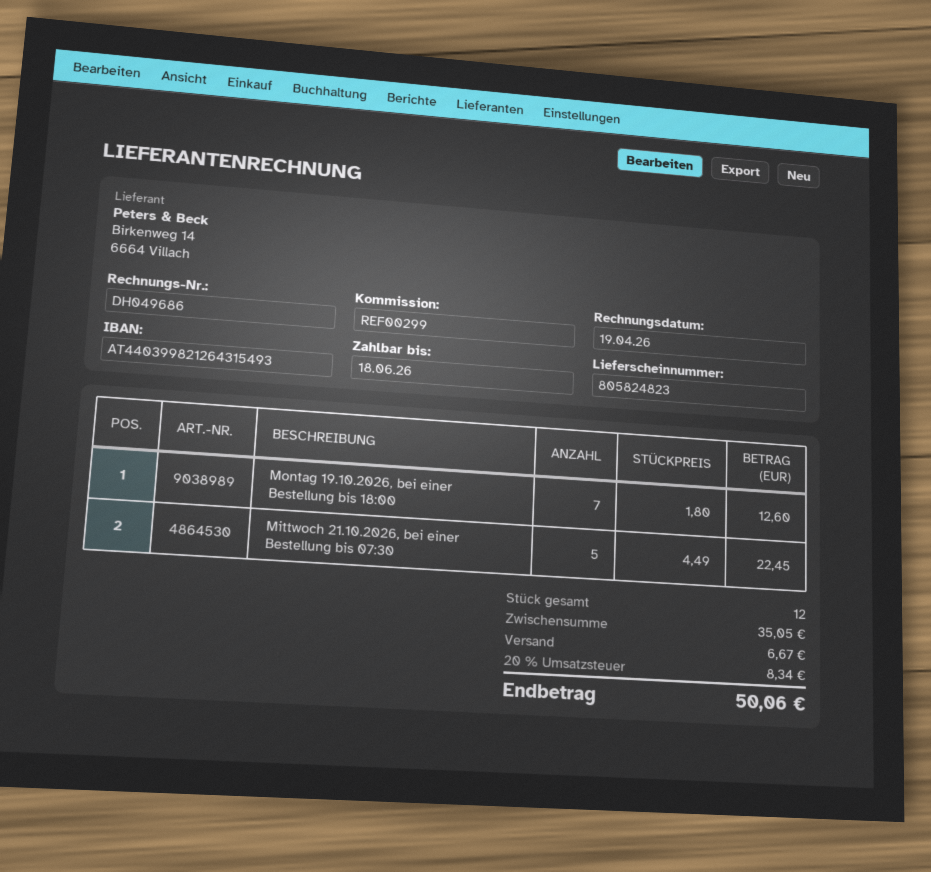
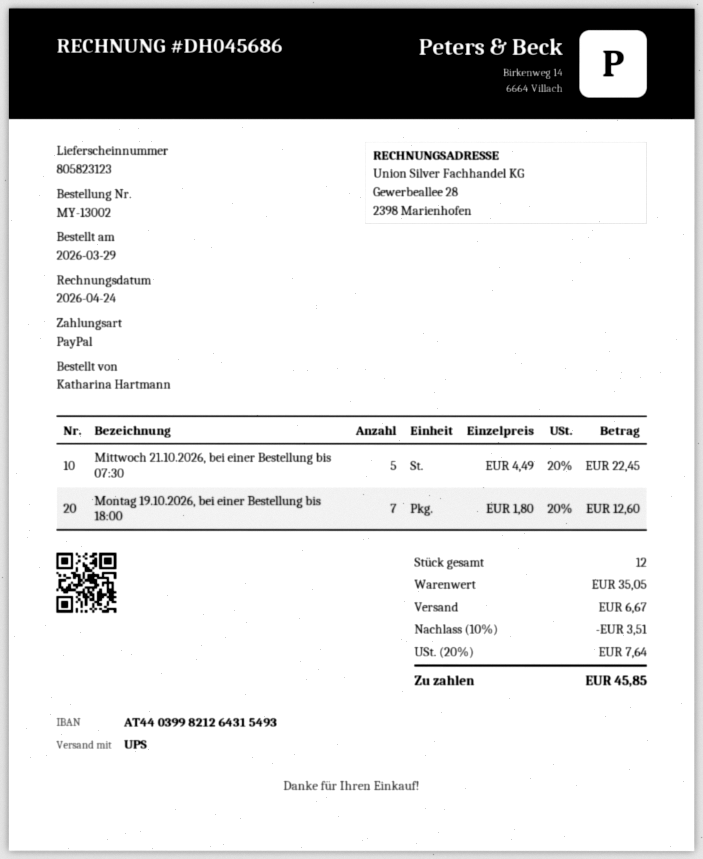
delivery note number: 805824823 -> 805823123
invoice number: DH049686 -> DH045686
invoice date: 2026-04-19 -> 2026-04-24
discount: none -> 10% = 3.51
tax: 20% = 8.34 -> 20% = 7.64
total: 50.06 -> 45.85

